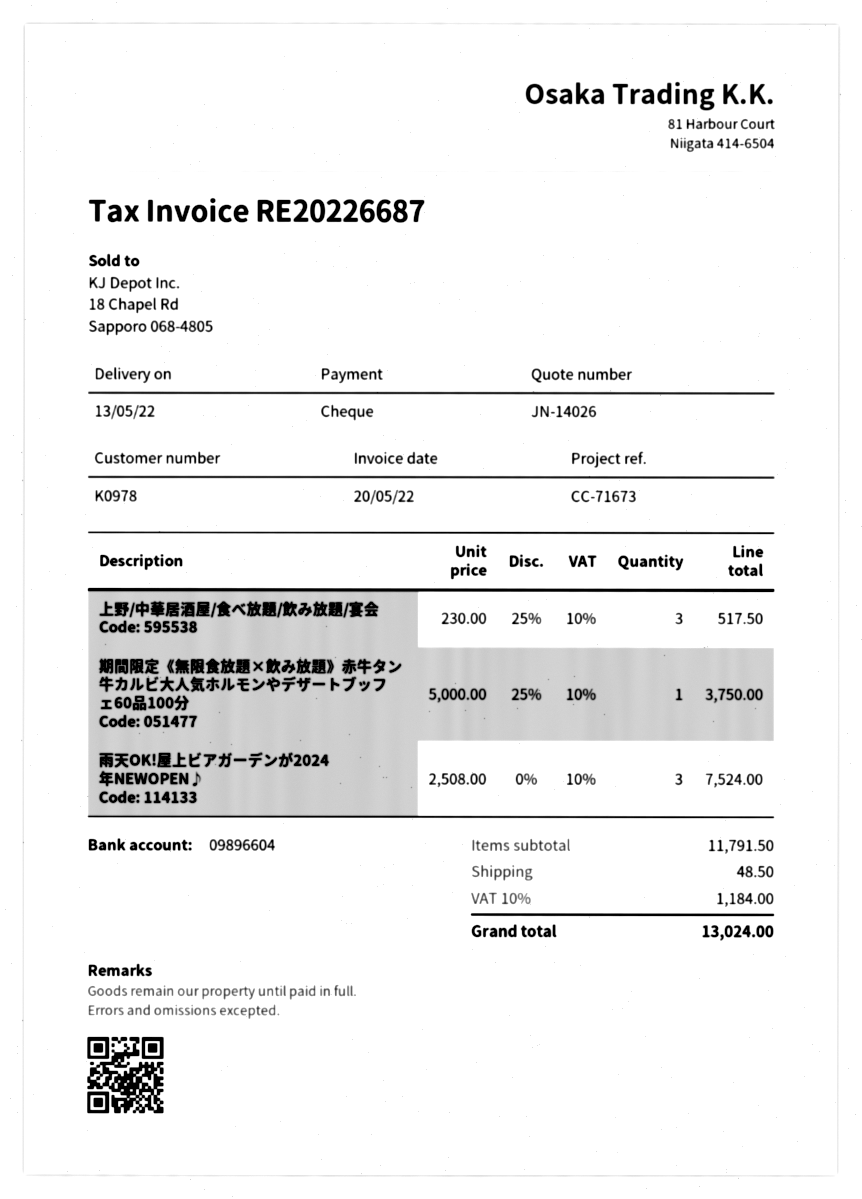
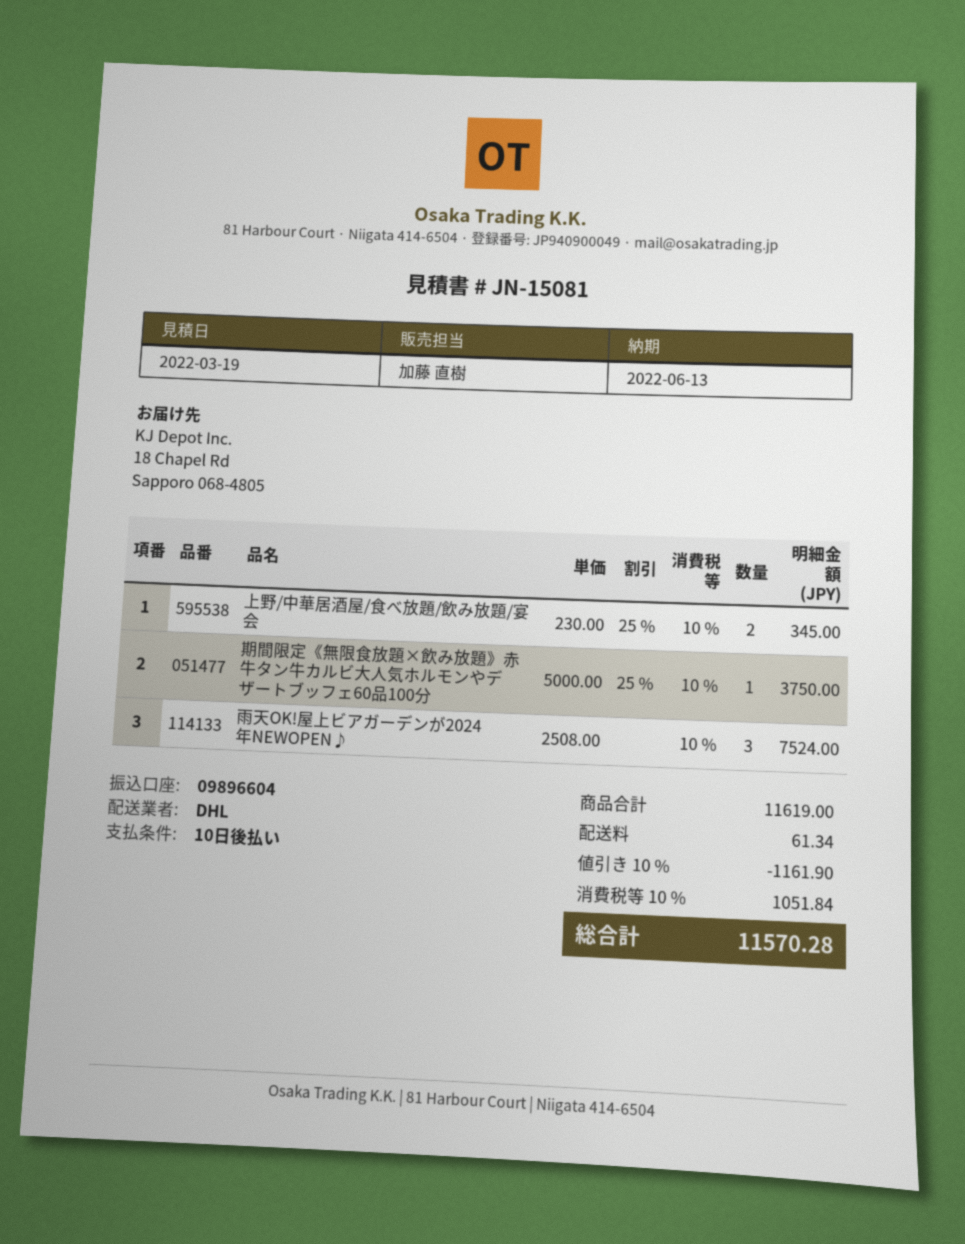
quote number: JN-14026 -> JN-15081
delivery date: 2022-05-13 -> 2022-06-13
上野/中華居酒屋/食べ放題/飲み放題/宴会: 3 x 230.00 - 25% = 517.50 -> 2 x 230.00 - 25% = 345.00
subtotal: 11791.50 -> 11619.00
discount: none -> 10% = 1161.90
shipping: 48.50 -> 61.34
tax: 10% = 1184.00 -> 10% = 1051.84
total: 13024.00 -> 11570.28

